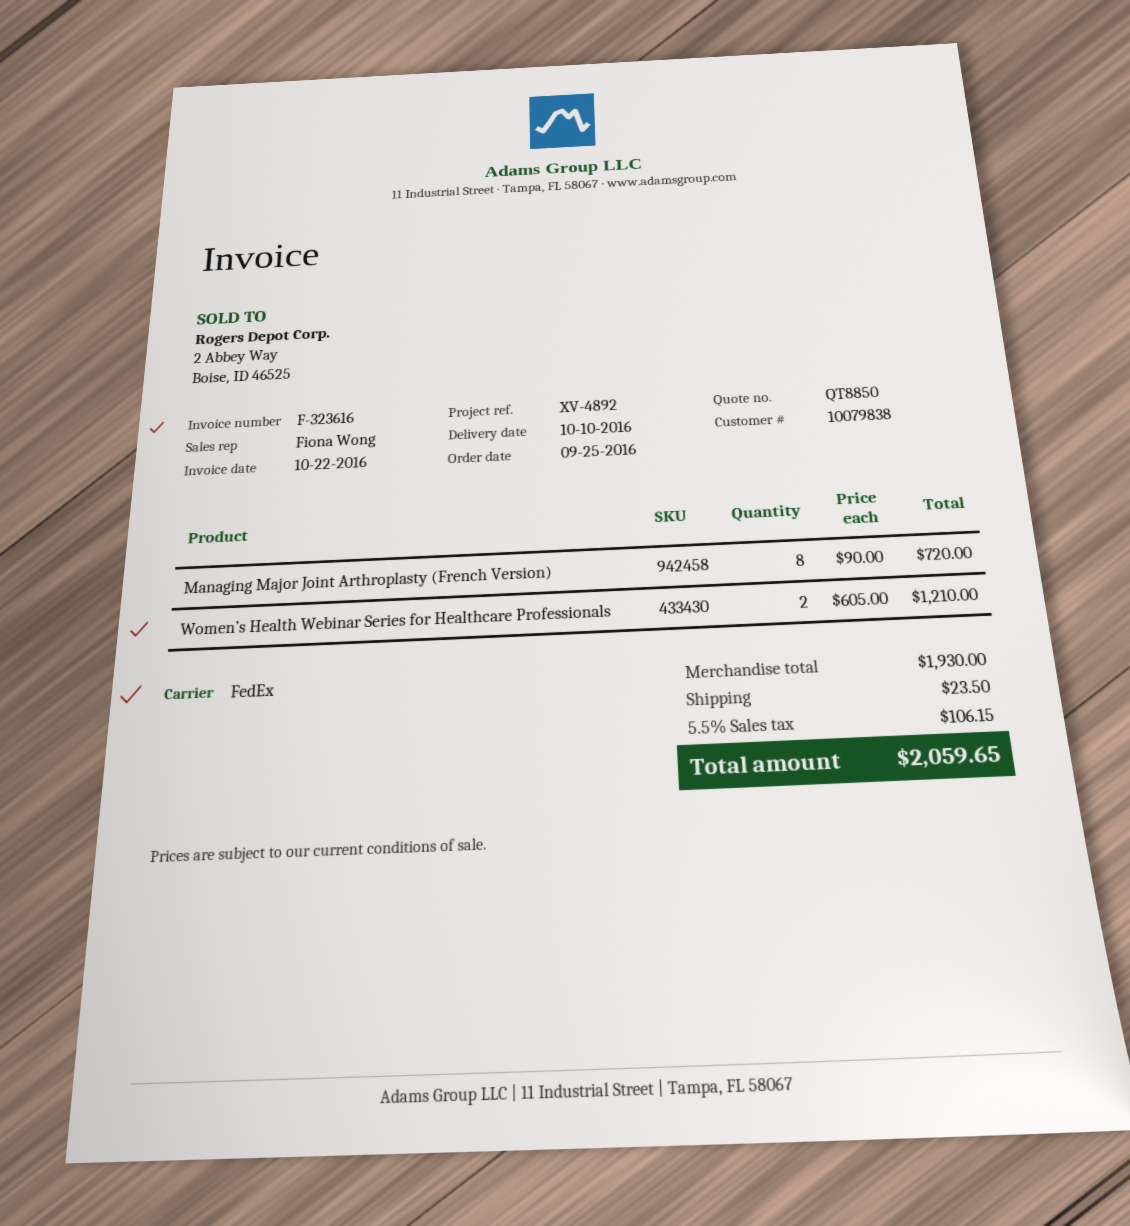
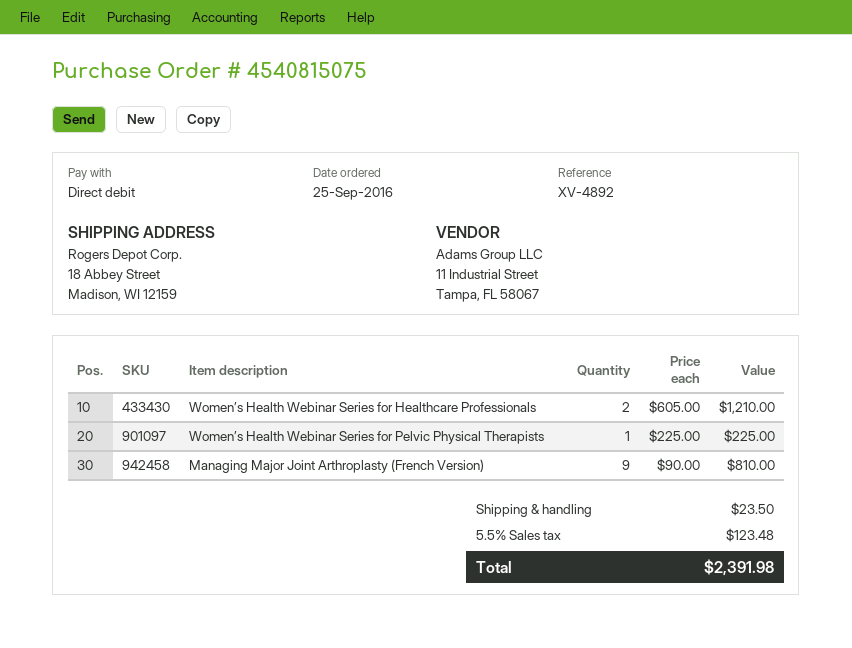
Managing Major Joint Arthroplasty (French Version): 8 x 90.00 = 720.00 -> 9 x 90.00 = 810.00
Women’s Health Webinar Series for Pelvic Physical Therapists: none -> 1 x 225.00 = 225.00
tax: 5.5% = 106.15 -> 5.5% = 123.48
total: 2059.65 -> 2391.98

